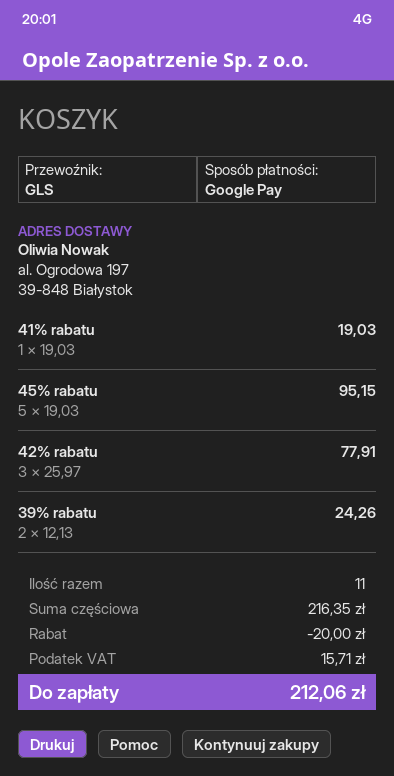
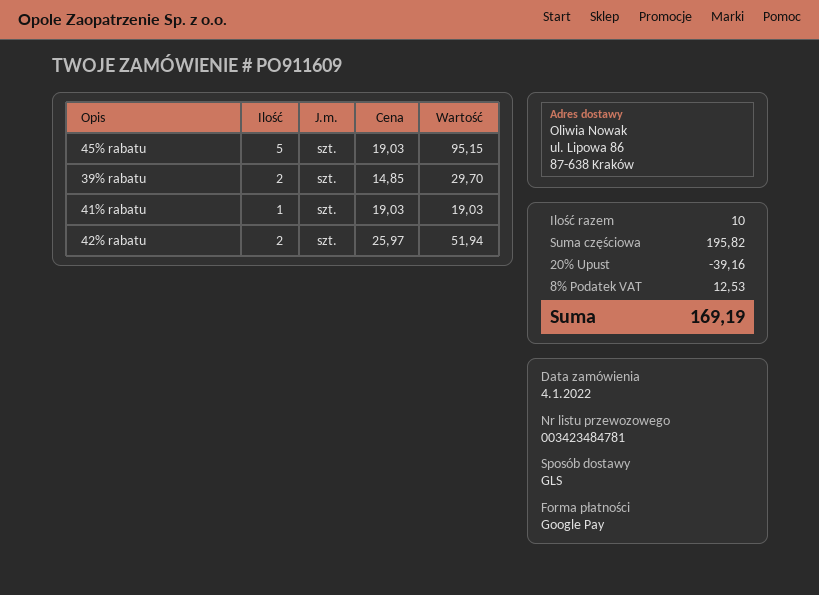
ship to: al. Ogrodowa 197, 39-848 Białystok -> ul. Lipowa 86, 87-638 Kraków
42% rabatu: 3 x 25.97 = 77.91 -> 2 x 25.97 = 51.94
39% rabatu: 2 x 12.13 = 24.26 -> 2 x 14.85 = 29.70
total quantity: 11 -> 10
subtotal: 216.35 -> 195.82
discount: 20.00 -> 39.16
tax: 15.71 -> 12.53
total: 212.06 -> 169.19

